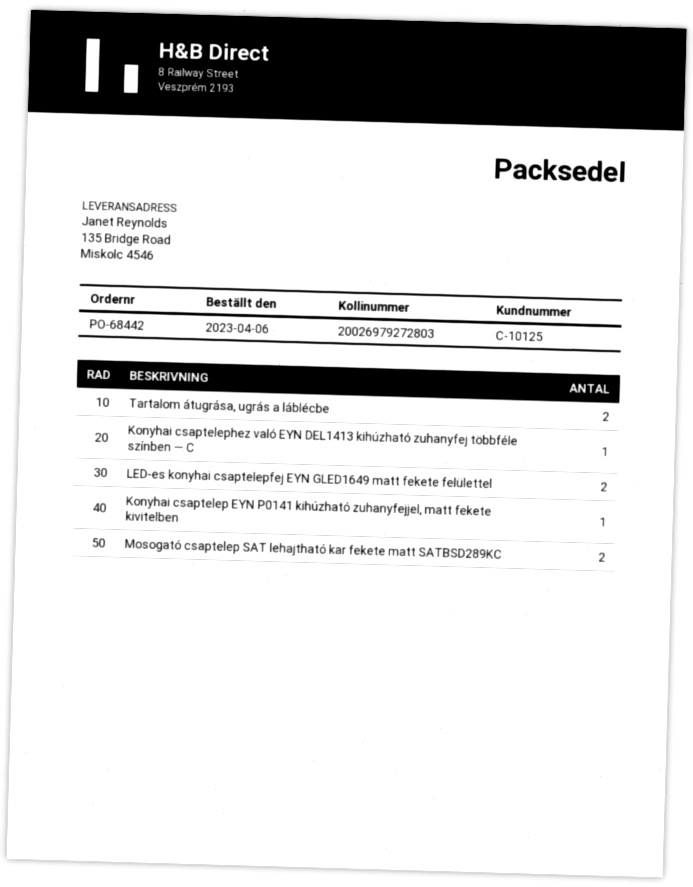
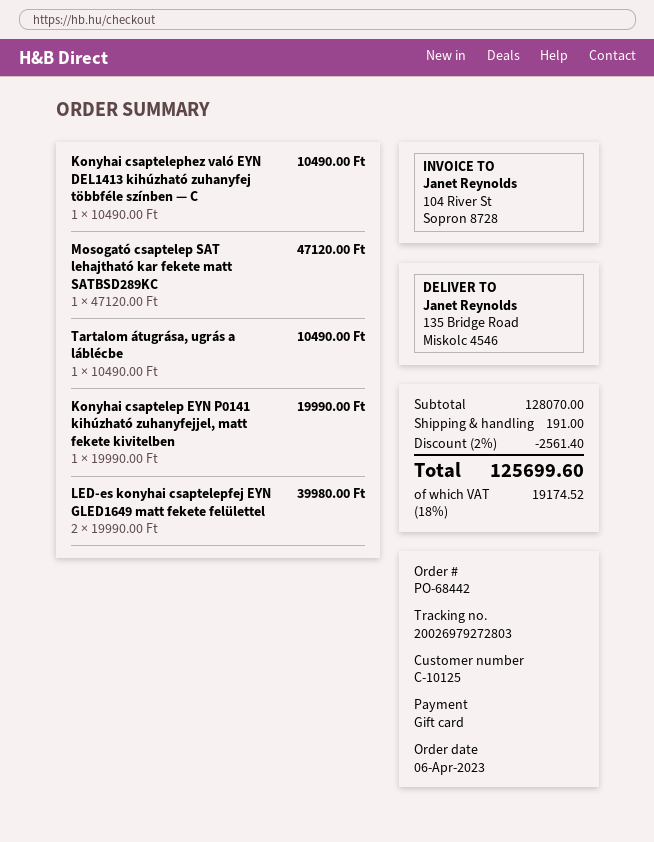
Tartalom átugrása, ugrás a láblécbe: 2 -> 1
Mosogató csaptelep SAT lehajtható kar fekete matt SATBSD289KC: 2 -> 1

